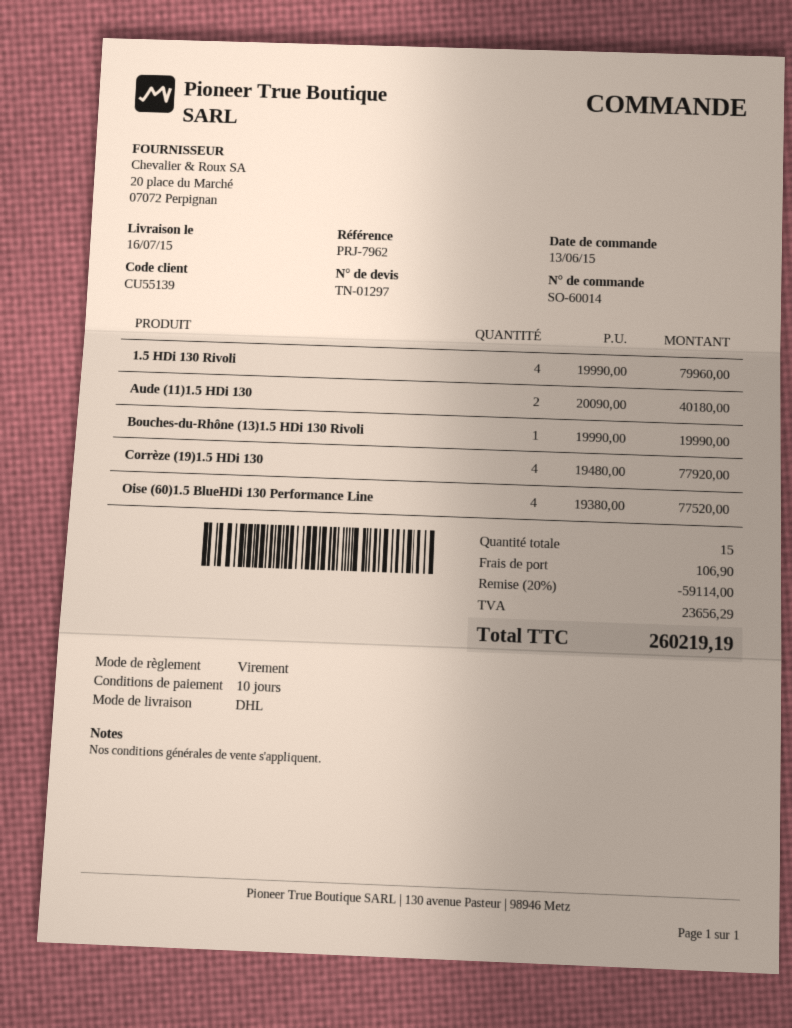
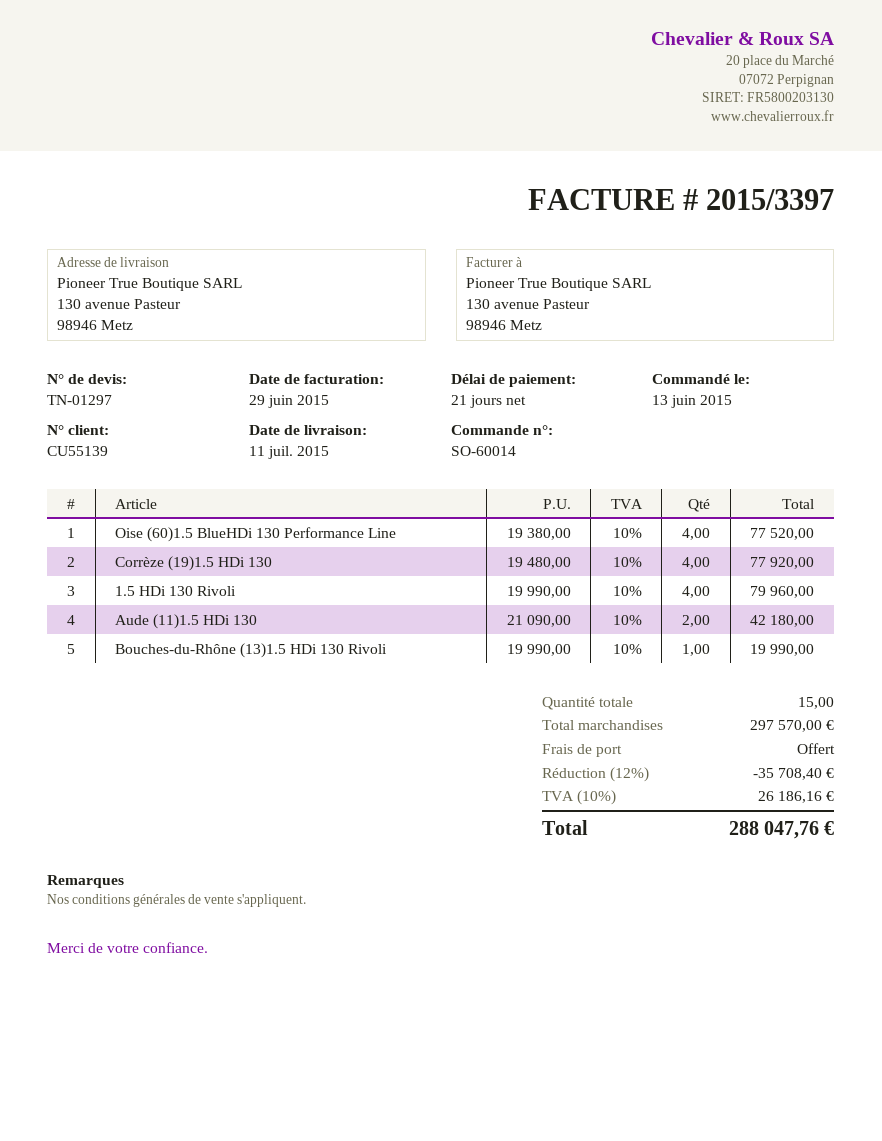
delivery date: 2015-07-16 -> 2015-07-11
payment terms: 10 days -> 21 days
Aude (11)1.5 HDi 130: 2 x 20090.00 = 40180.00 -> 2 x 21090.00 = 42180.00
discount: 20% = 59114.00 -> 12% = 35708.40
shipping: 106.90 -> 0.00
tax: 23656.29 -> 26186.16
total: 260219.19 -> 288047.76

